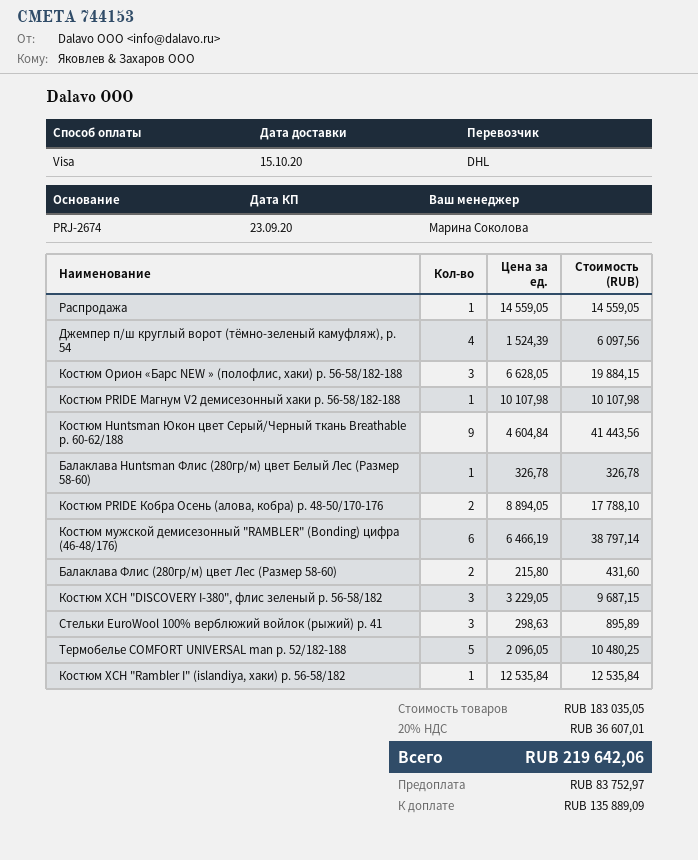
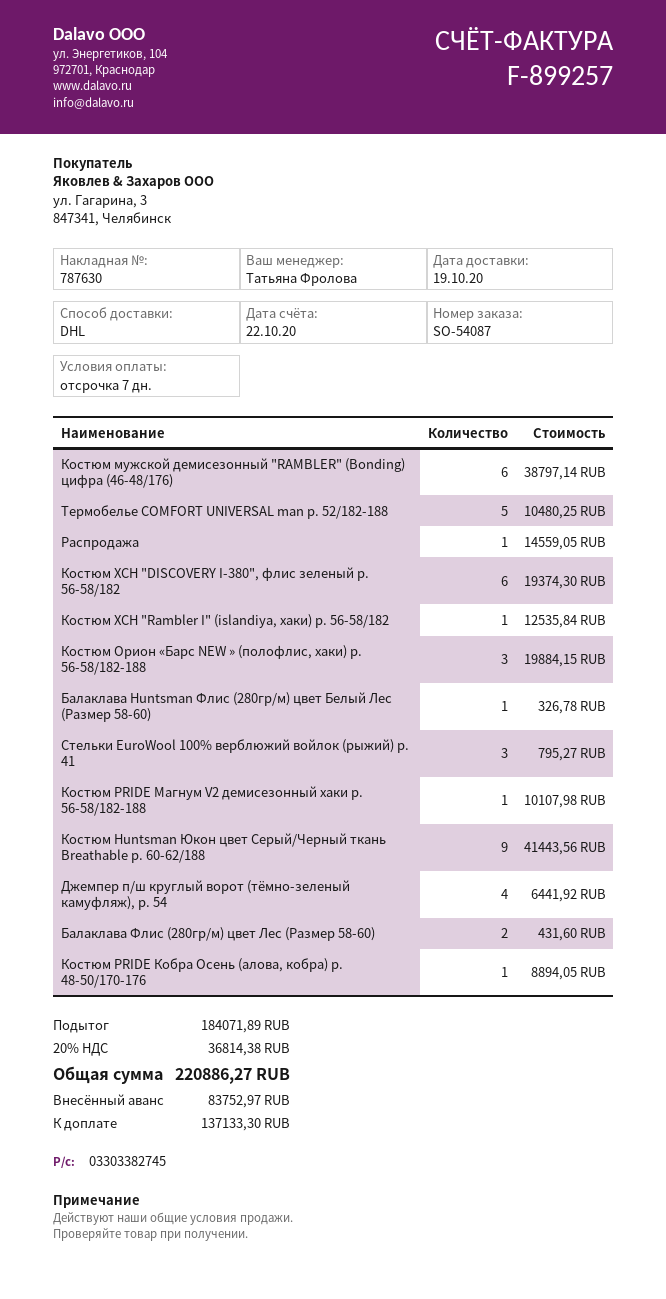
delivery date: 2020-10-15 -> 2020-10-19
sales rep: Марина Соколова -> Татьяна Фролова
Джемпер п/ш круглый ворот (тёмно-зеленый камуфляж), р. 54: 4 for 6097.56 -> 4 for 6441.92
Костюм PRIDE Кобра Осень (алова, кобра) р. 48-50/170-176: 2 for 17788.10 -> 1 for 8894.05
Костюм ХСН "DISCOVERY I-380", флис зеленый р. 56-58/182: 3 for 9687.15 -> 6 for 19374.30
Стельки EuroWool 100% верблюжий войлок (рыжий) р. 41: 3 for 895.89 -> 3 for 795.27
subtotal: 183035.05 -> 184071.89
tax: 20% = 36607.01 -> 20% = 36814.38
total: 219642.06 -> 220886.27
balance: 135889.09 -> 137133.30

